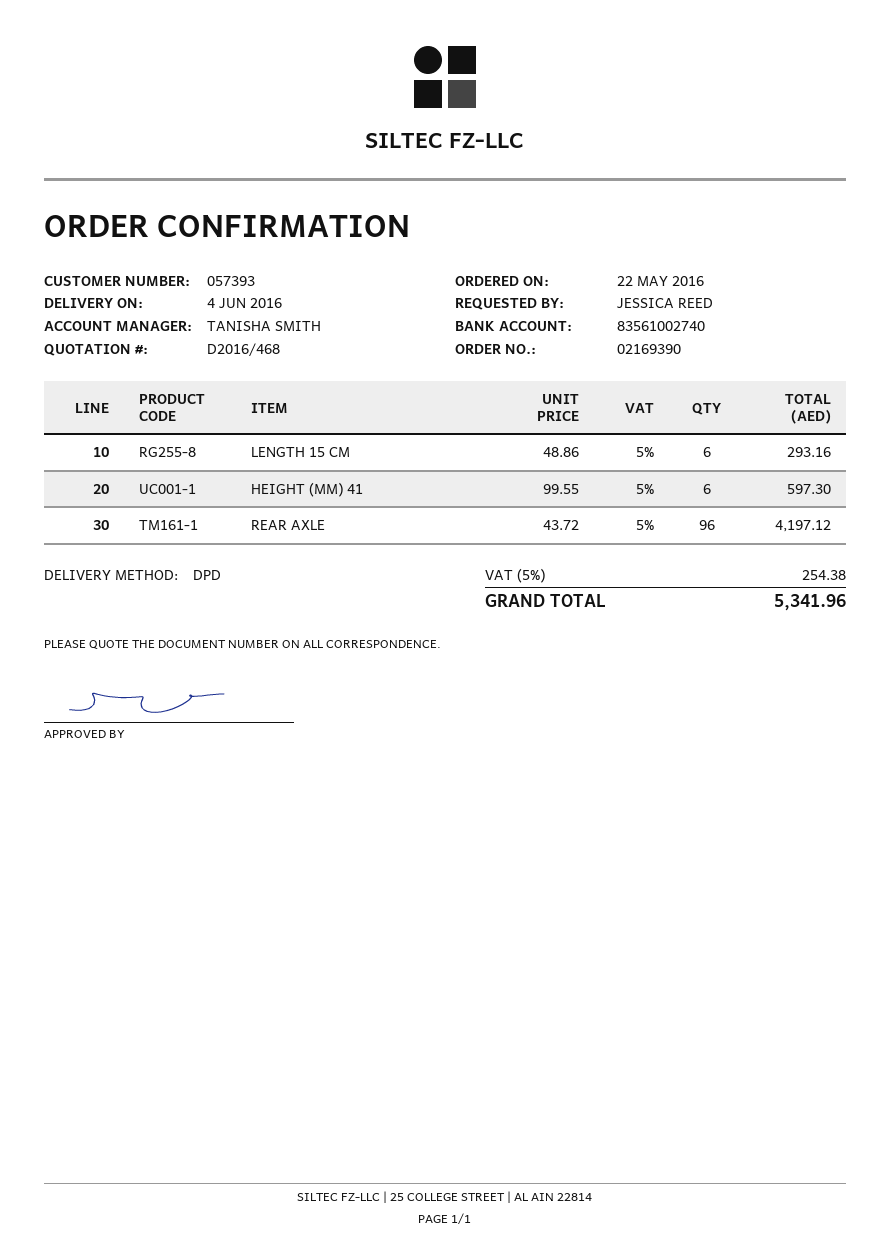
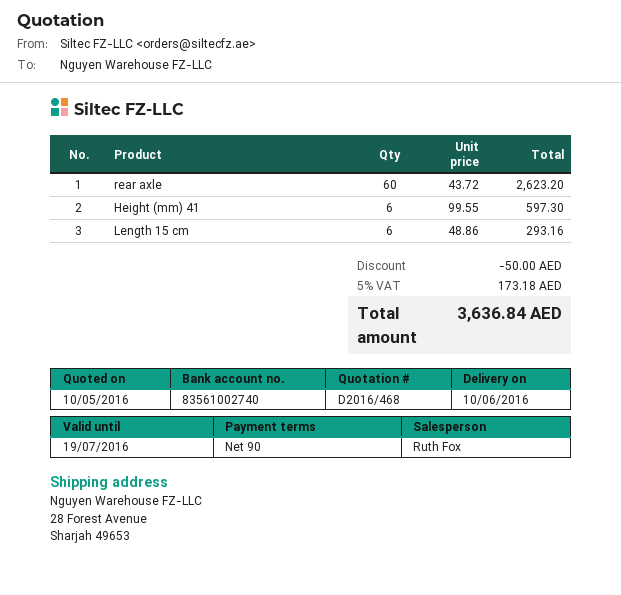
delivery date: 2016-06-04 -> 2016-06-10
sales rep: TANISHA SMITH -> Ruth Fox
REAR AXLE: 96 x 43.72 = 4197.12 -> 60 x 43.72 = 2623.20
discount: none -> 50.00
tax: 5% = 254.38 -> 5% = 173.18
total: 5341.96 -> 3636.84

